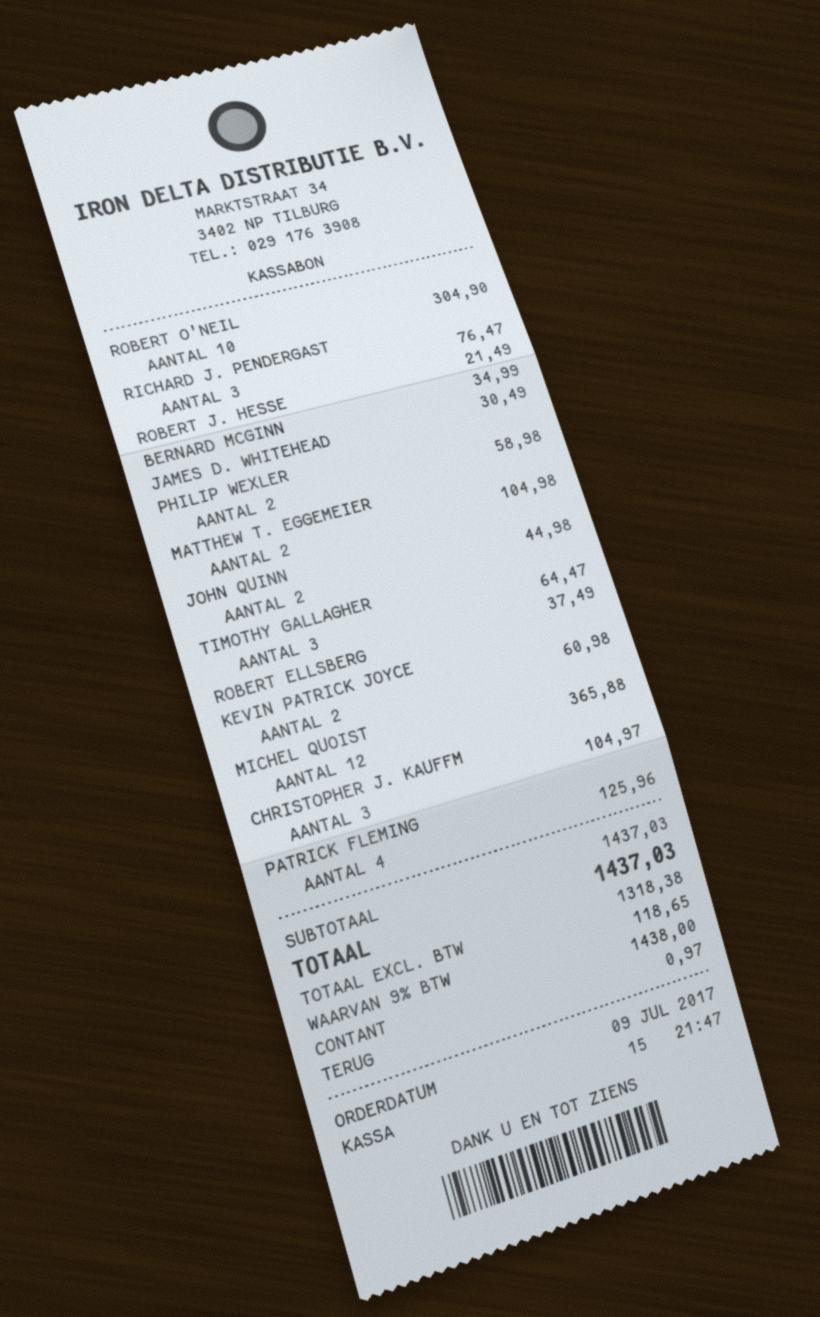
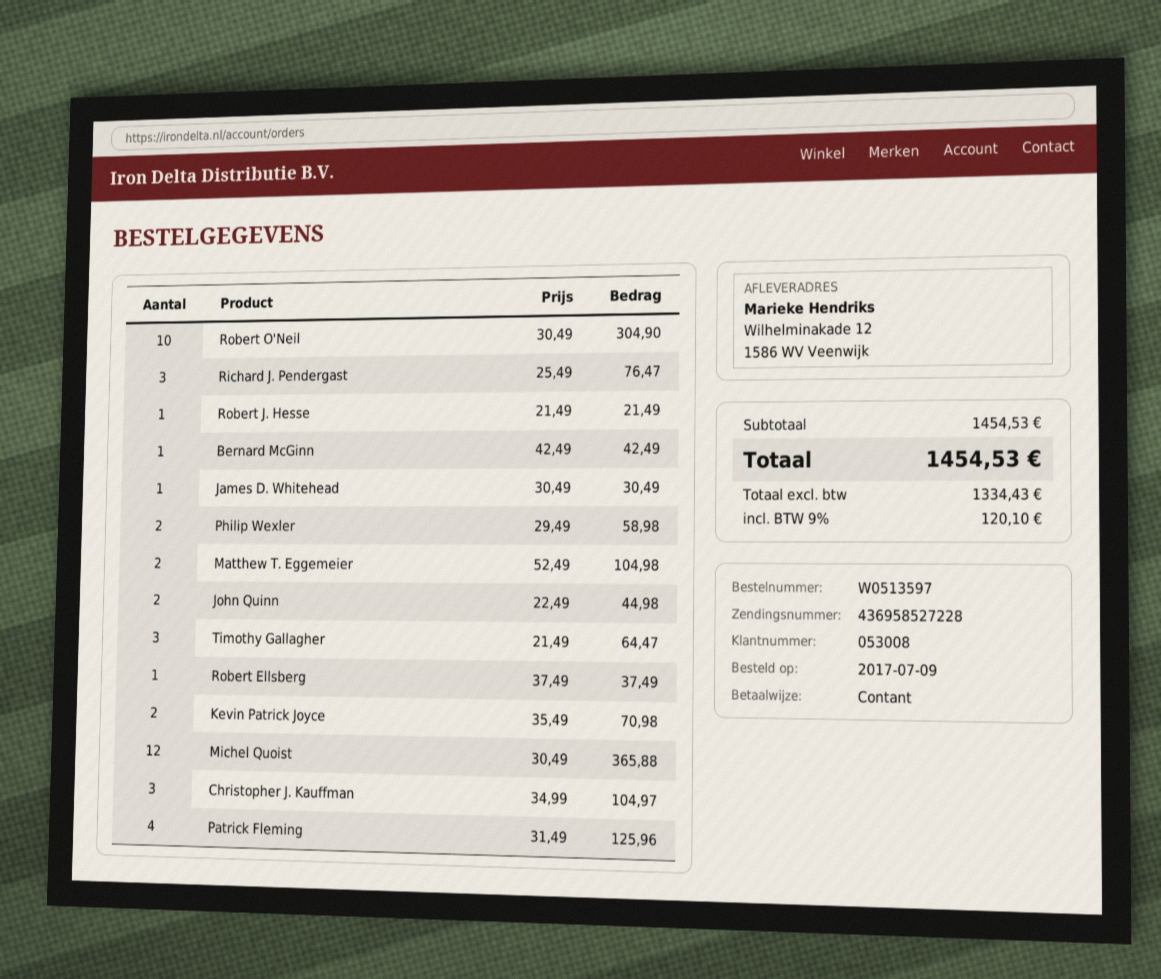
BERNARD MCGINN: 1 for 34.99 -> 1 for 42.49
KEVIN PATRICK JOYCE: 2 for 60.98 -> 2 for 70.98
subtotal: 1437.03 -> 1454.53
net: 1318.38 -> 1334.43
tax: 9% = 118.65 -> 9% = 120.10
total: 1437.03 -> 1454.53

